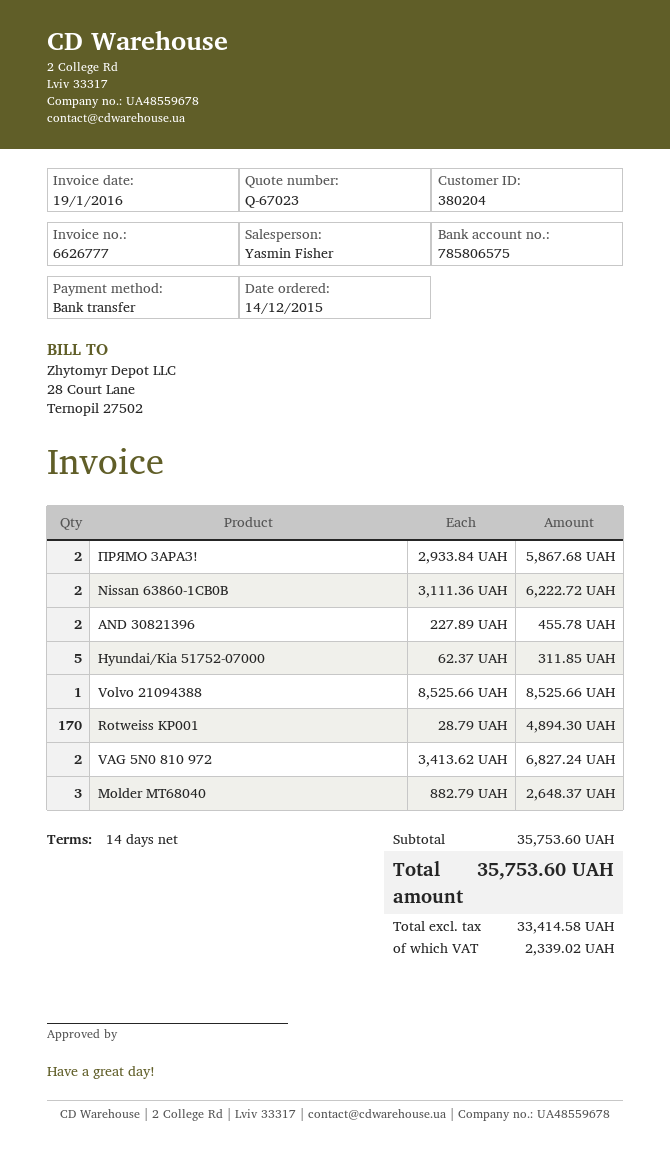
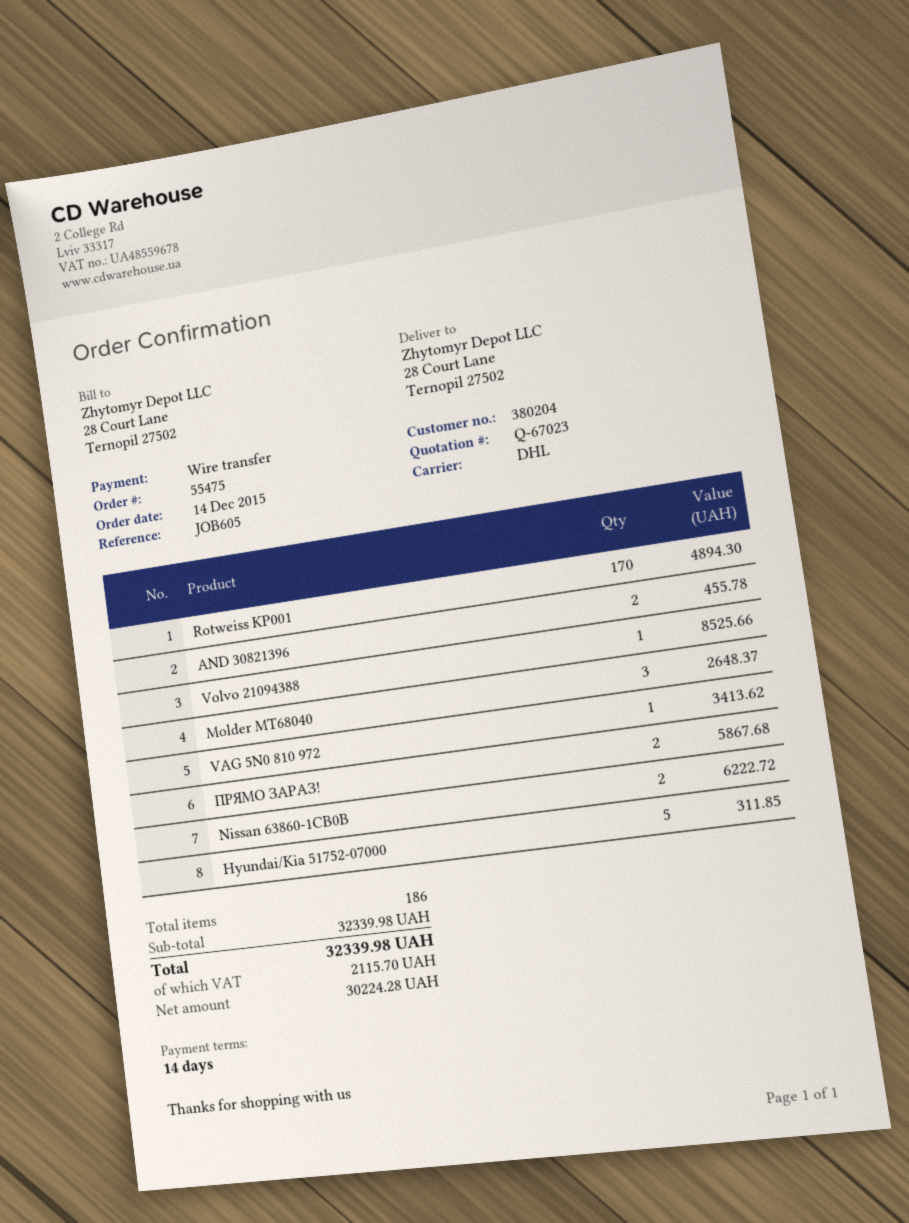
VAG 5N0 810 972: 2 for 6827.24 -> 1 for 3413.62
subtotal: 35753.60 -> 32339.98
net: 33414.58 -> 30224.28
tax: 2339.02 -> 2115.70
total: 35753.60 -> 32339.98

